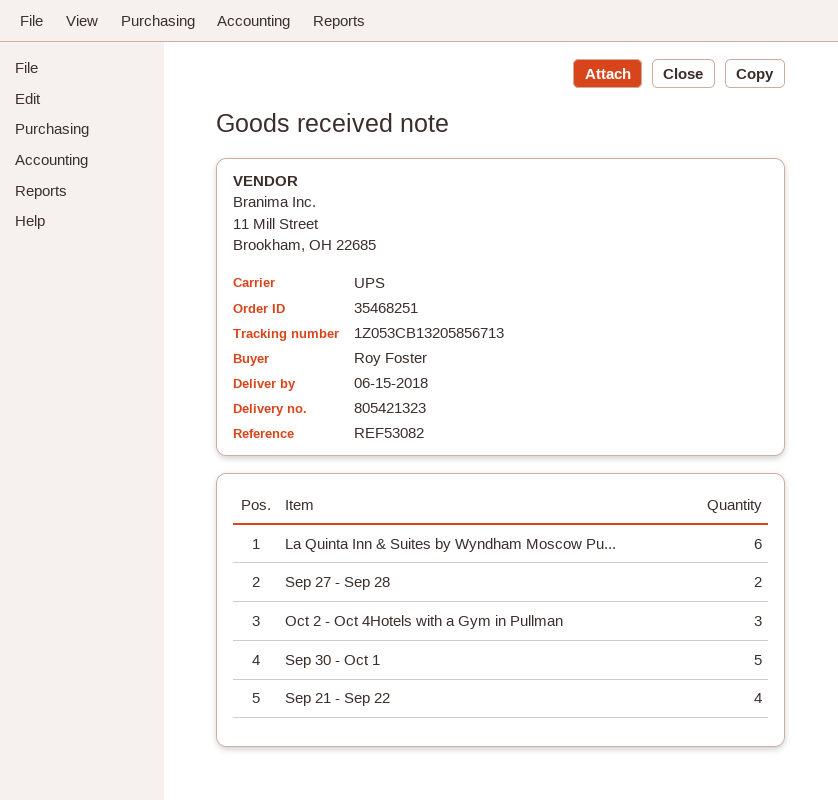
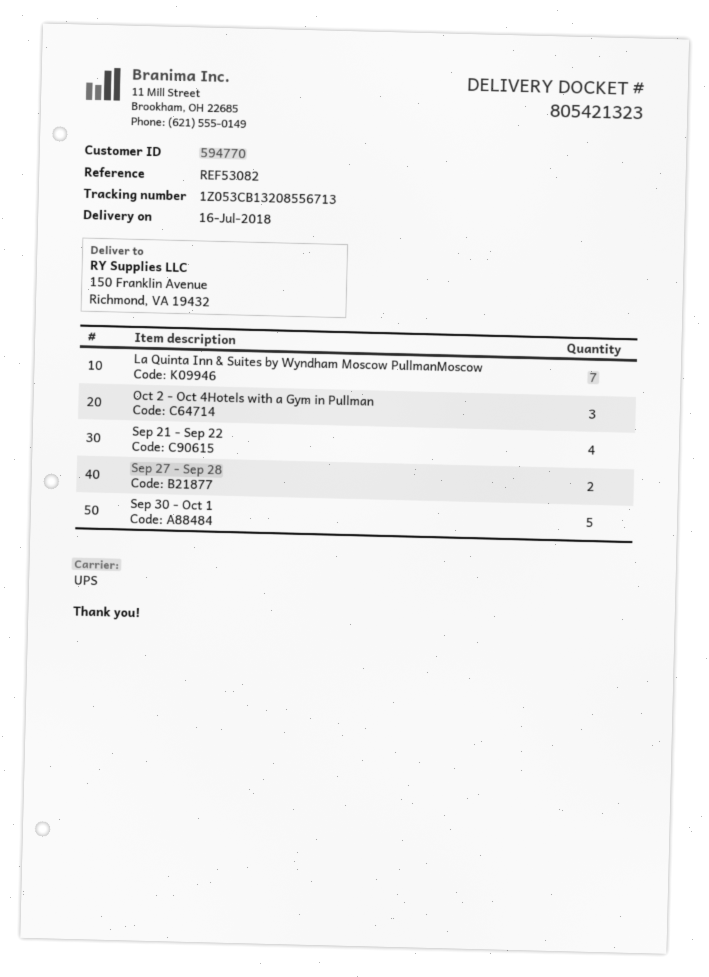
delivery date: 2018-06-15 -> 2018-07-16
tracking number: 1Z053CB13205856713 -> 1Z053CB13208556713
La Quinta Inn & Suites by Wyndham Moscow Pu...: 6 -> 7

